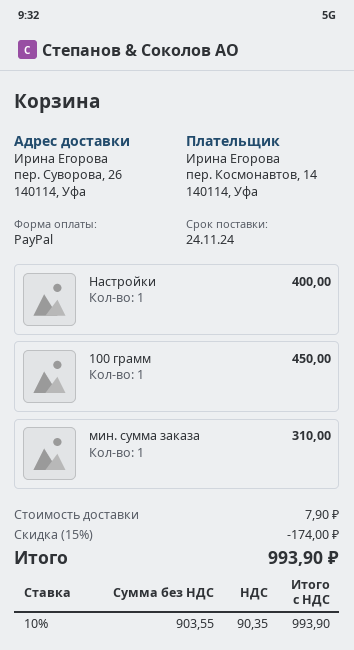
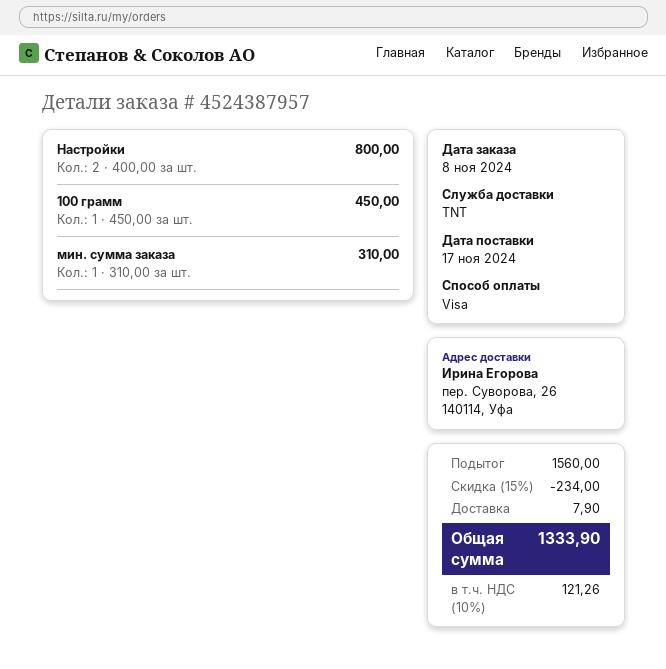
delivery date: 2024-11-24 -> 2024-11-17
payment method: PayPal -> Visa
Настройки: 1 for 400.00 -> 2 for 800.00
discount: 15% = 174.00 -> 15% = 234.00
tax: 10% = 90.35 -> 10% = 121.26
total: 993.90 -> 1333.90

